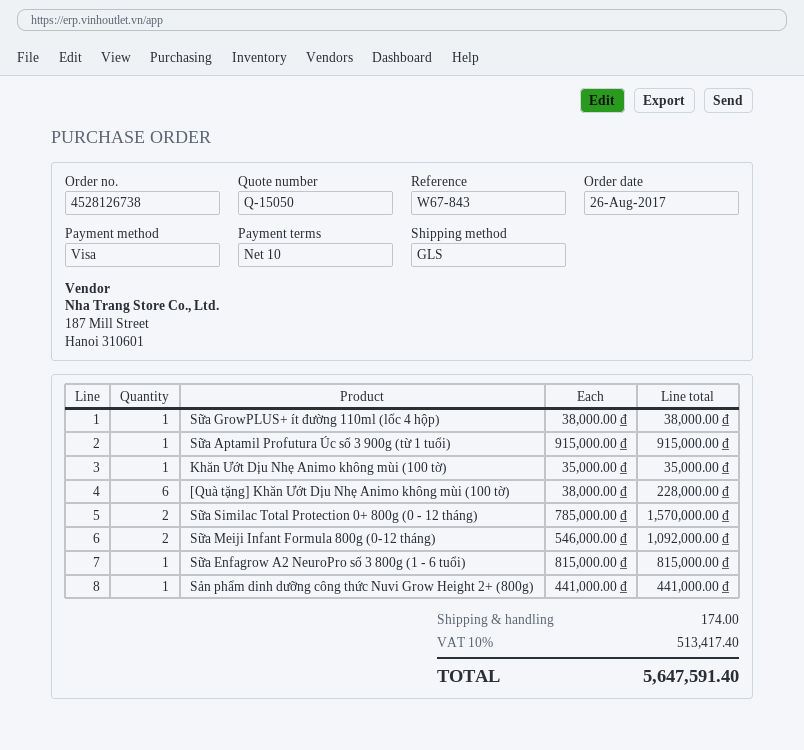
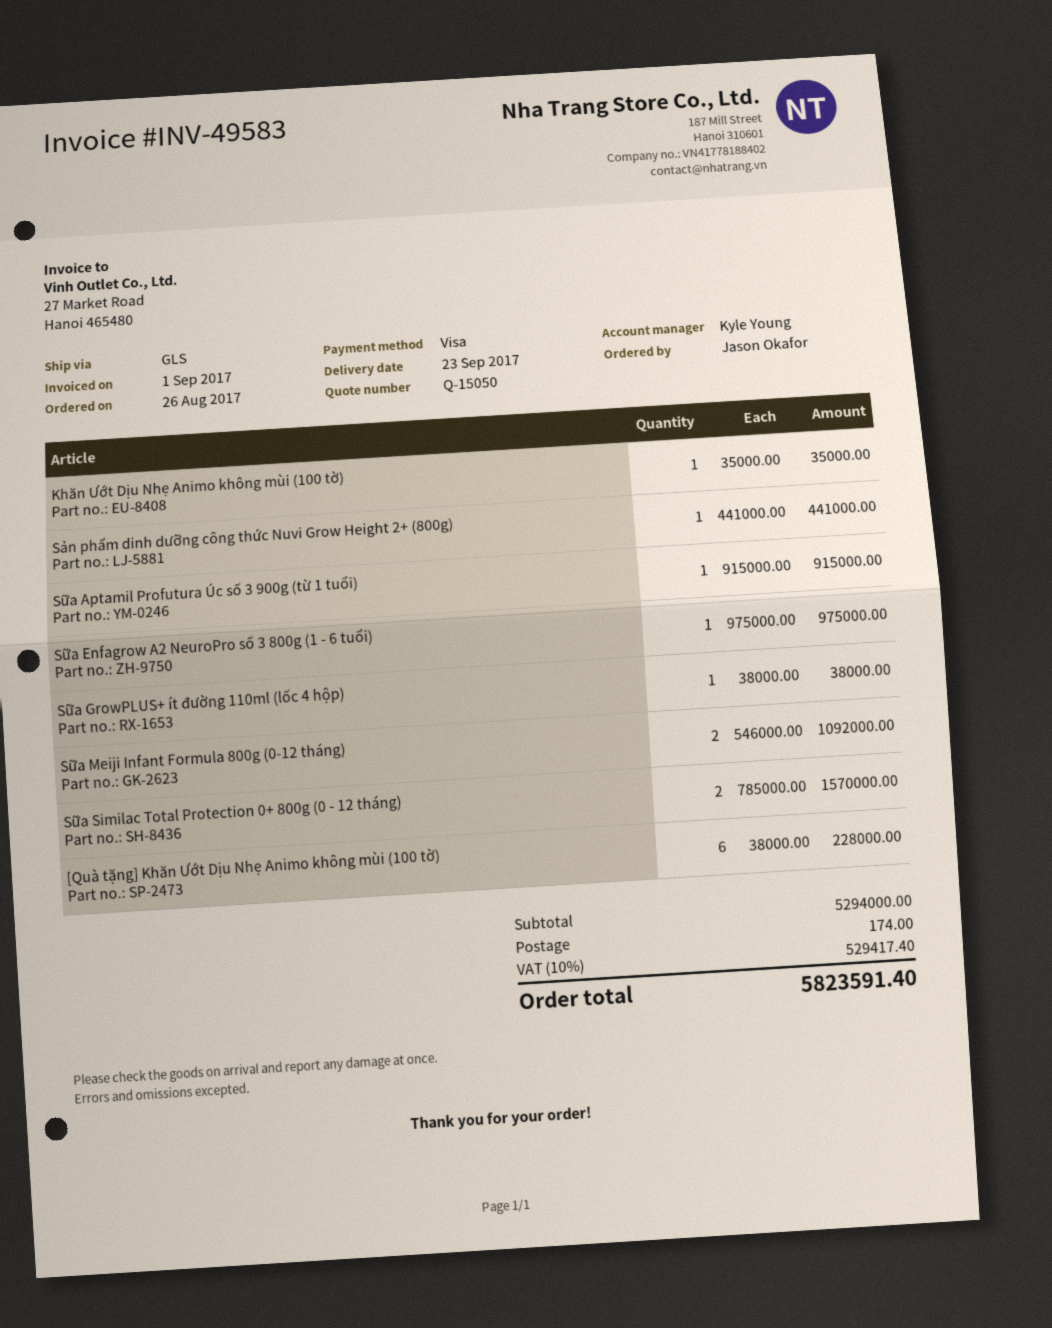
Sữa Enfagrow A2 NeuroPro số 3 800g (1 - 6 tuổi): 1 x 815000.00 = 815000.00 -> 1 x 975000.00 = 975000.00
tax: 10% = 513417.40 -> 10% = 529417.40
total: 5647591.40 -> 5823591.40

